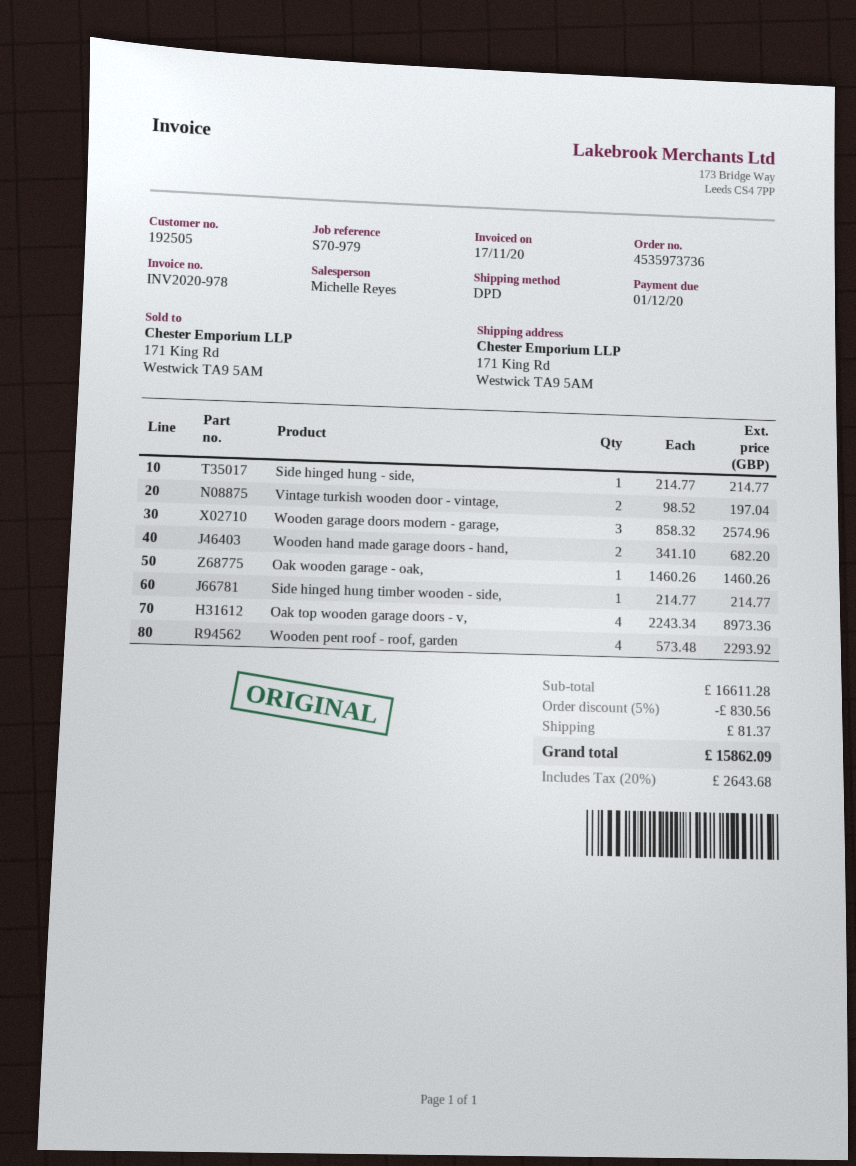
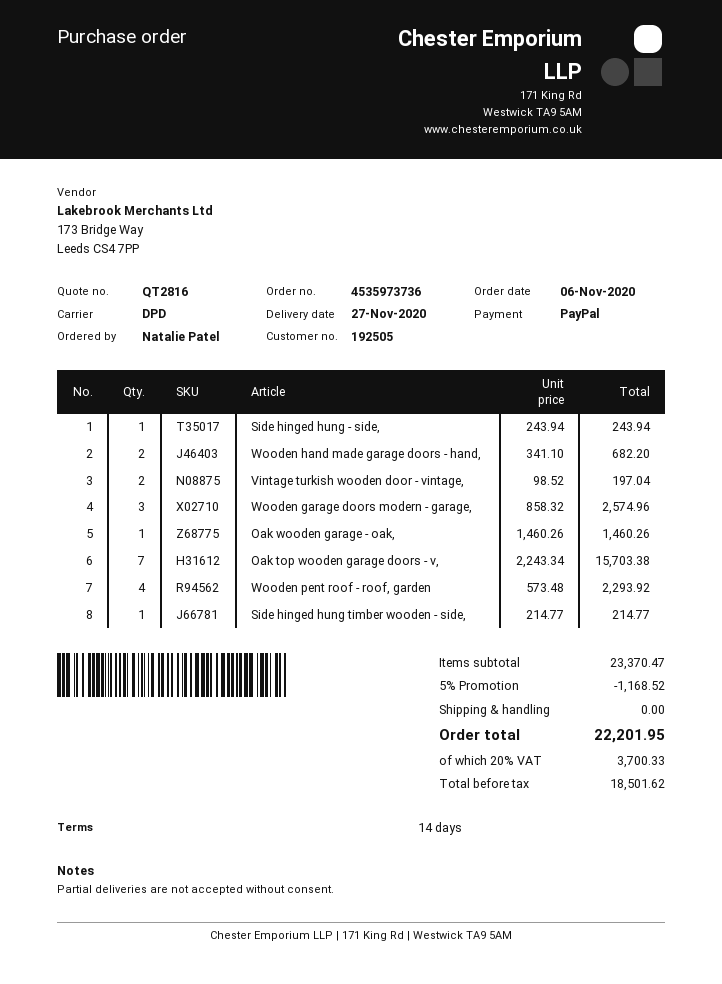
Side hinged hung - side,: 1 x 214.77 = 214.77 -> 1 x 243.94 = 243.94
Oak top wooden garage doors - v,: 4 x 2243.34 = 8973.36 -> 7 x 2243.34 = 15703.38
subtotal: 16611.28 -> 23370.47
discount: 5% = 830.56 -> 5% = 1168.52
shipping: 81.37 -> 0.00
tax: 20% = 2643.68 -> 20% = 3700.33
total: 15862.09 -> 22201.95

